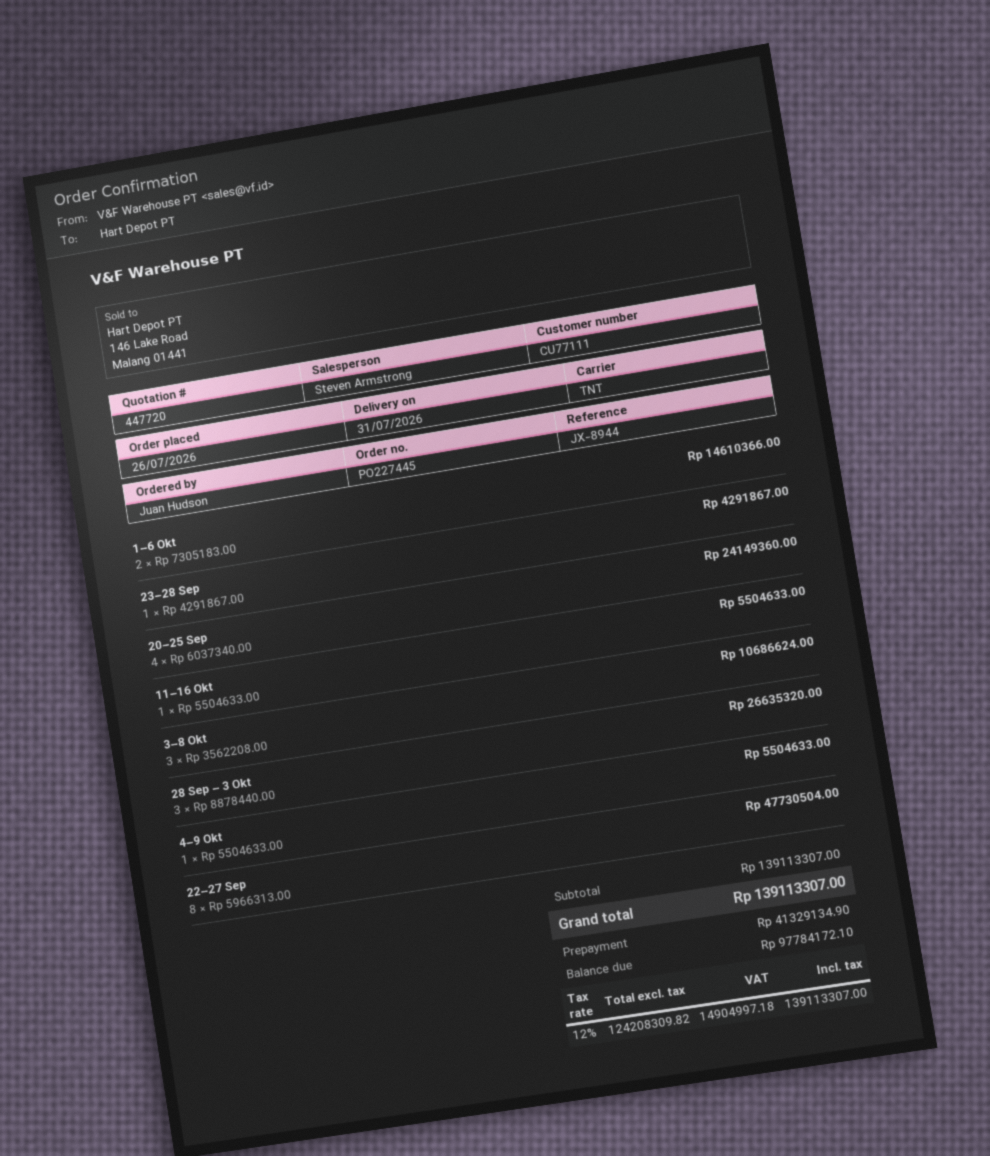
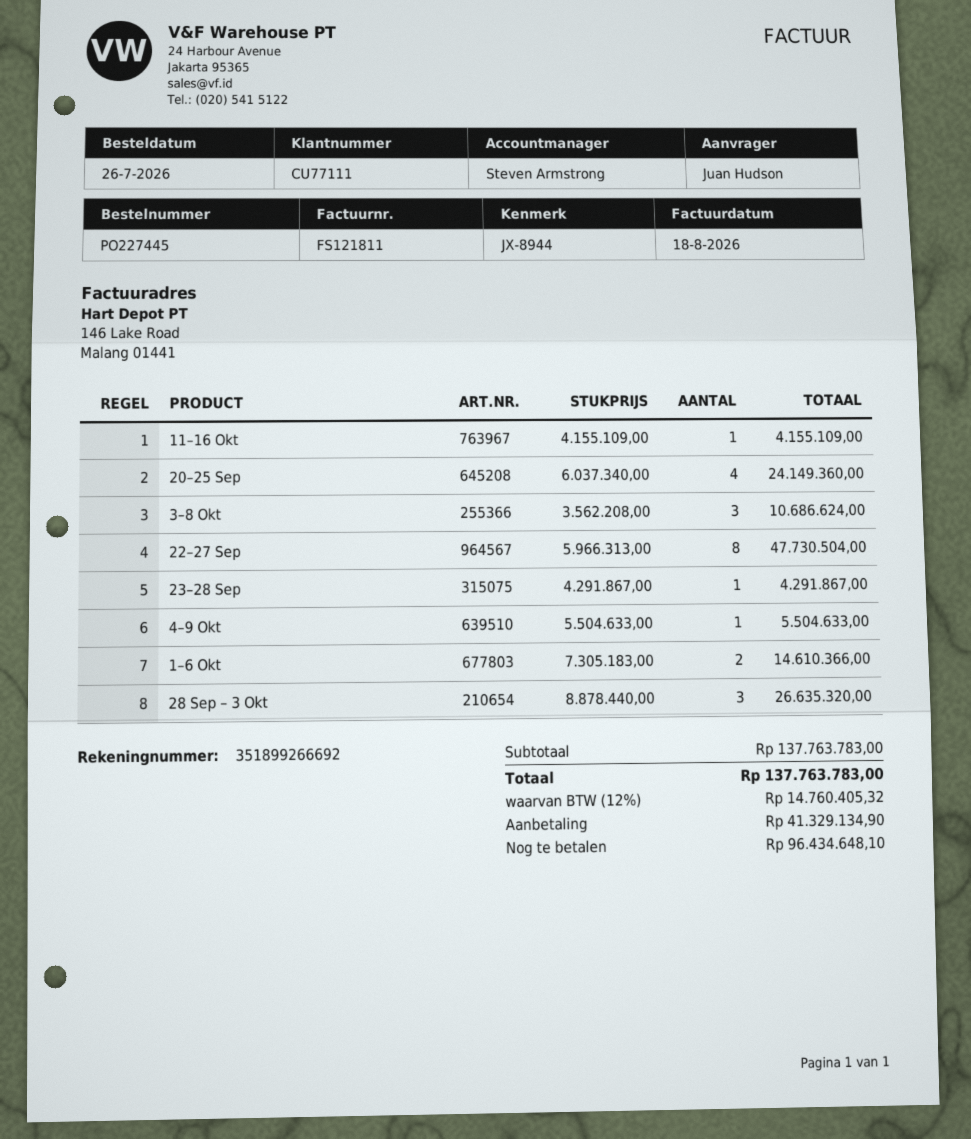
11–16 Okt: 1 x 5504633.00 = 5504633.00 -> 1 x 4155109.00 = 4155109.00
subtotal: 139113307.00 -> 137763783.00
tax: 12% = 14904997.18 -> 12% = 14760405.32
total: 139113307.00 -> 137763783.00
balance: 97784172.10 -> 96434648.10

